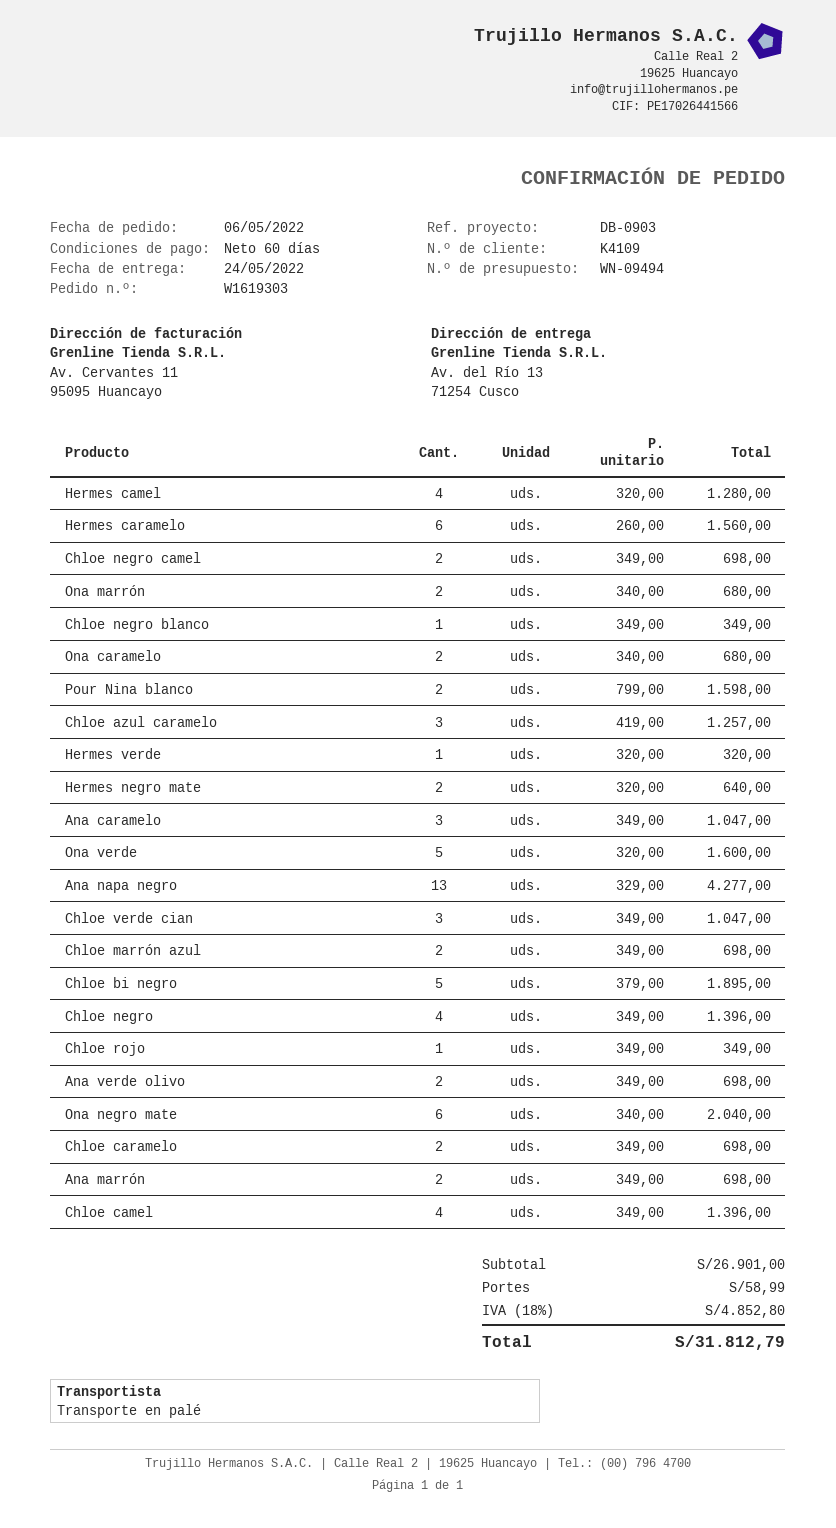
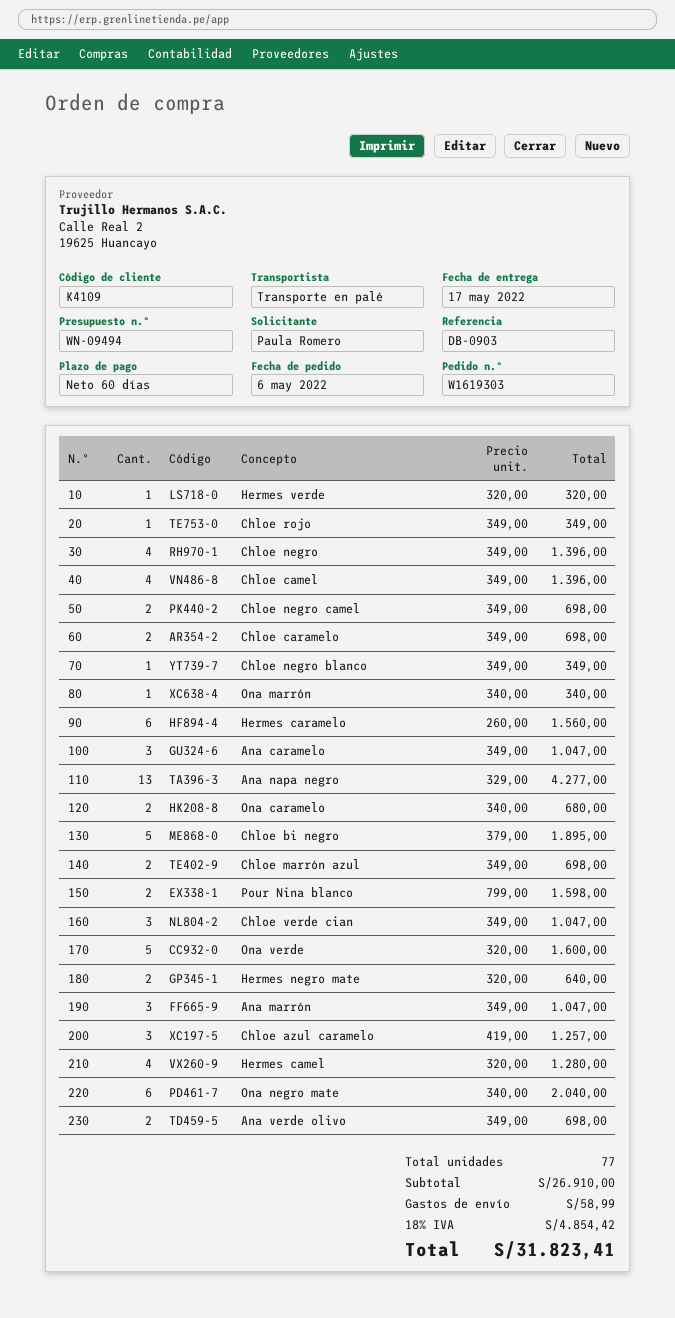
delivery date: 2022-05-24 -> 2022-05-17
Ona marrón: 2 x 340.00 = 680.00 -> 1 x 340.00 = 340.00
Ana marrón: 2 x 349.00 = 698.00 -> 3 x 349.00 = 1047.00
subtotal: 26901.00 -> 26910.00
tax: 18% = 4852.80 -> 18% = 4854.42
total: 31812.79 -> 31823.41

